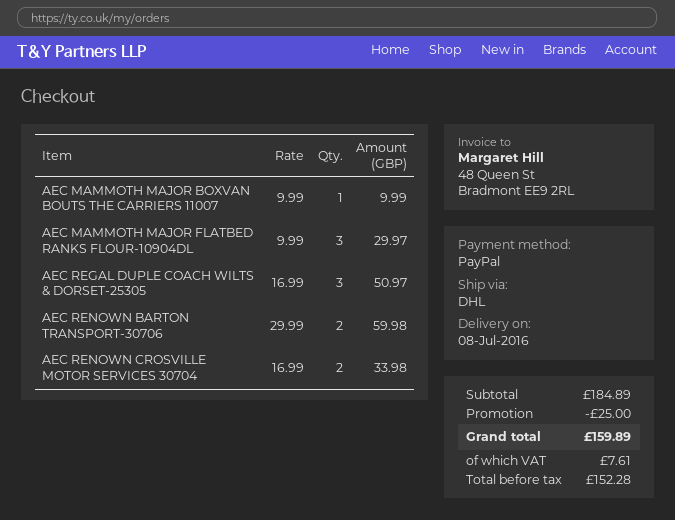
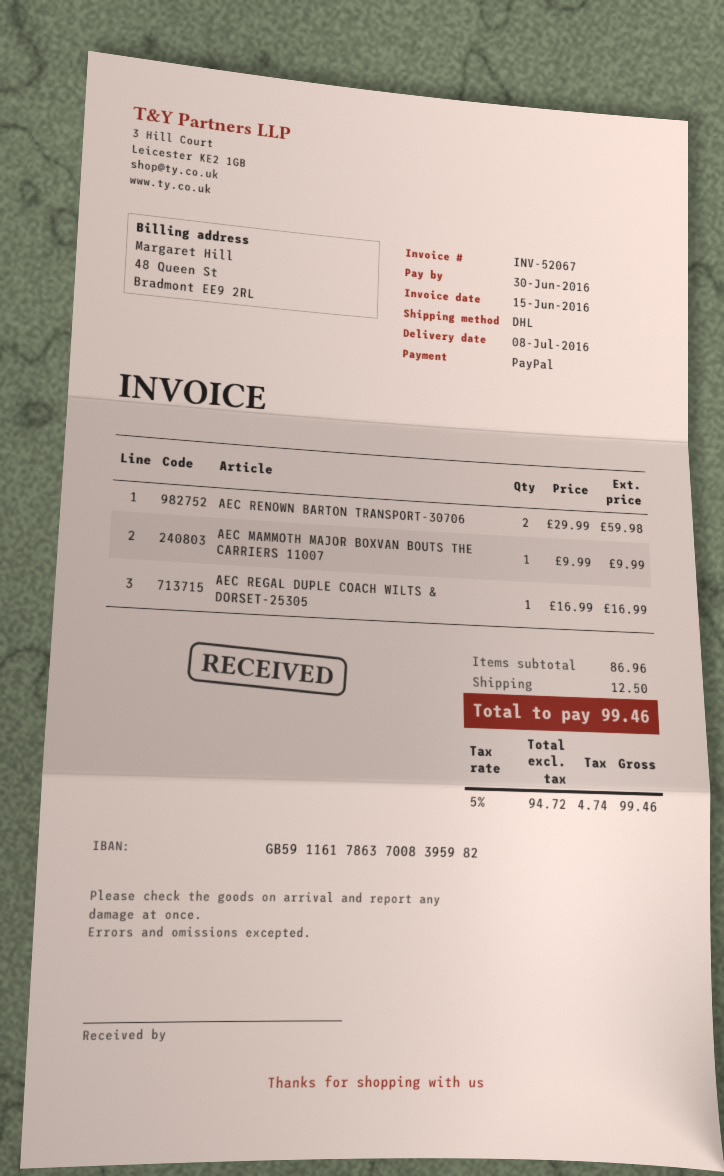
AEC MAMMOTH MAJOR FLATBED RANKS FLOUR-10904DL: 3 x 9.99 = 29.97 -> none
AEC REGAL DUPLE COACH WILTS & DORSET-25305: 3 x 16.99 = 50.97 -> 1 x 16.99 = 16.99
AEC RENOWN CROSVILLE MOTOR SERVICES 30704: 2 x 16.99 = 33.98 -> none
subtotal: 184.89 -> 86.96
discount: 25.00 -> none
shipping: none -> 12.50
net: 152.28 -> 94.72
tax: 7.61 -> 4.74
total: 159.89 -> 99.46

